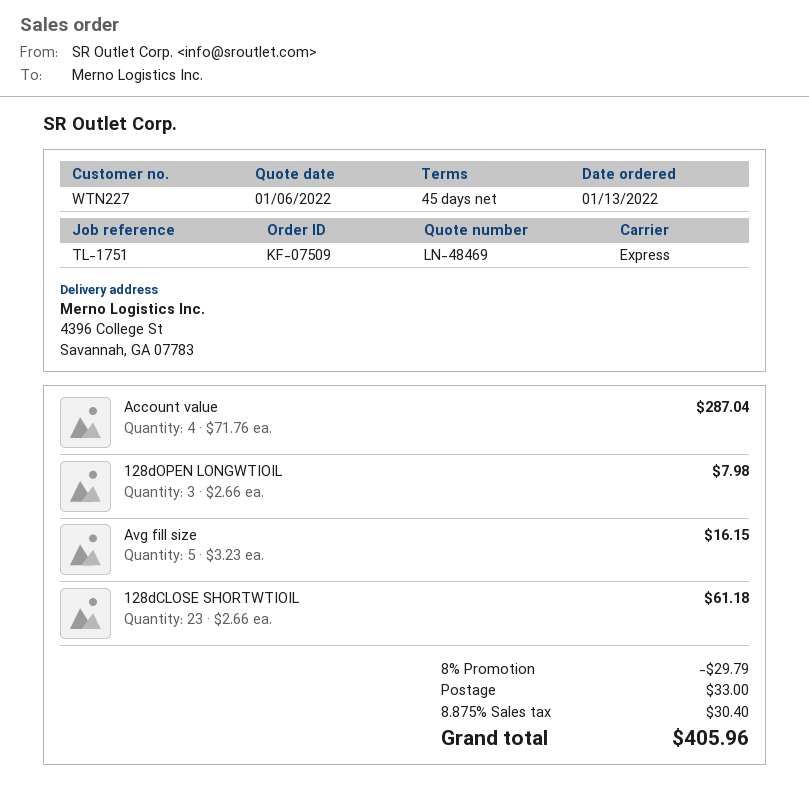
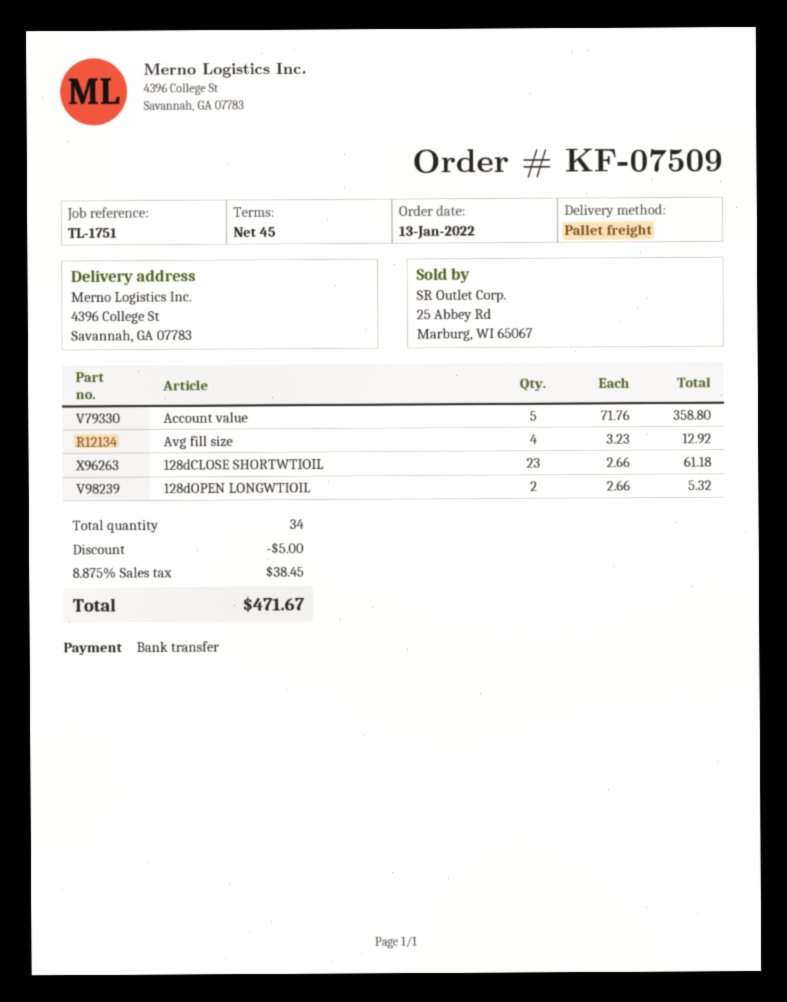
shipping method: express -> pallet freight
Account value: 4 x 71.76 = 287.04 -> 5 x 71.76 = 358.80
128dOPEN LONGWTIOIL: 3 x 2.66 = 7.98 -> 2 x 2.66 = 5.32
Avg fill size: 5 x 3.23 = 16.15 -> 4 x 3.23 = 12.92
discount: 29.79 -> 5.00
shipping: 33.00 -> none
tax: 8.875% = 30.40 -> 8.875% = 38.45
total: 405.96 -> 471.67

